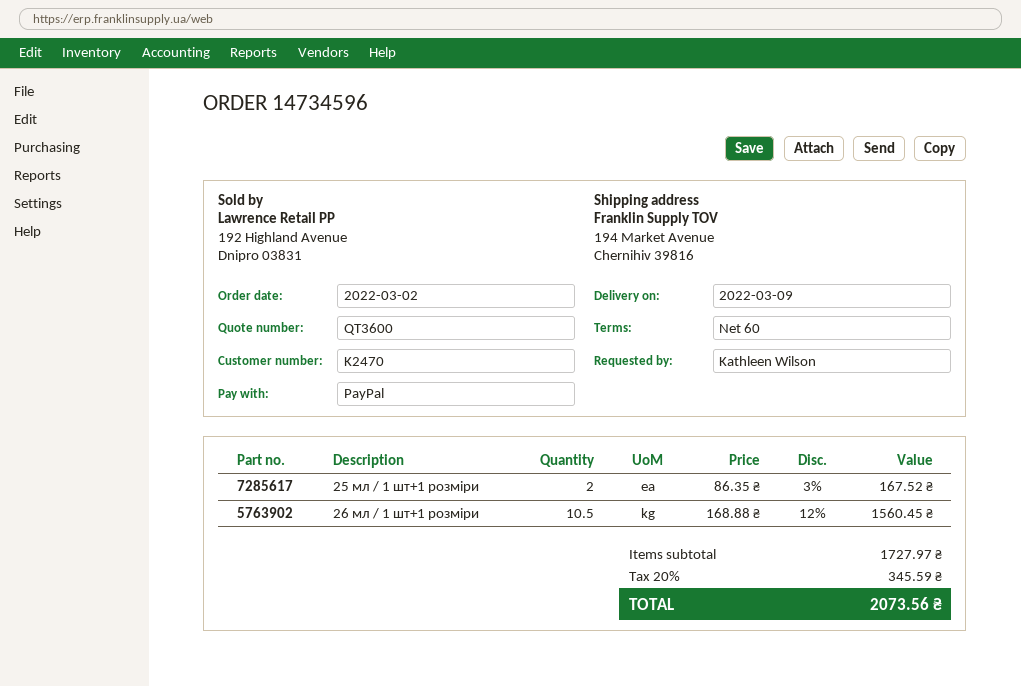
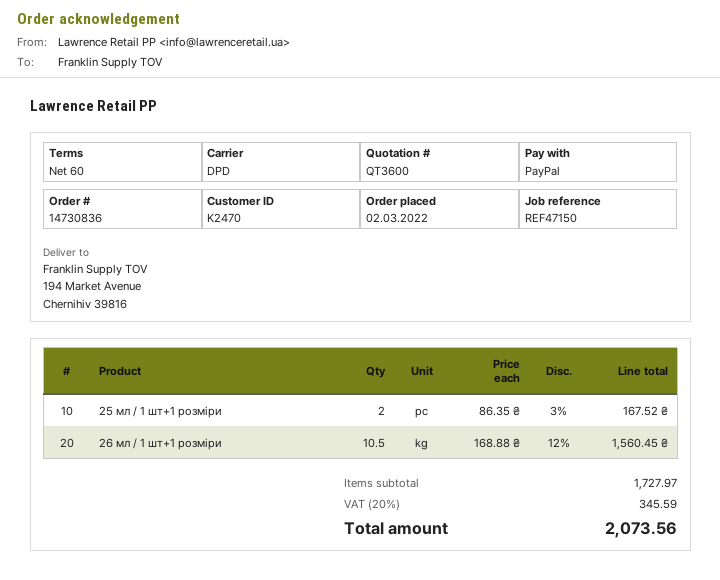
order number: 14734596 -> 14730836

